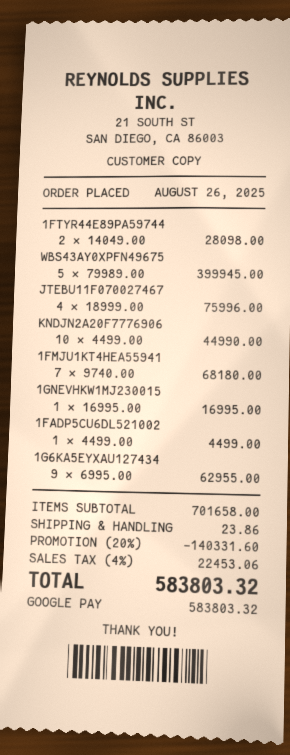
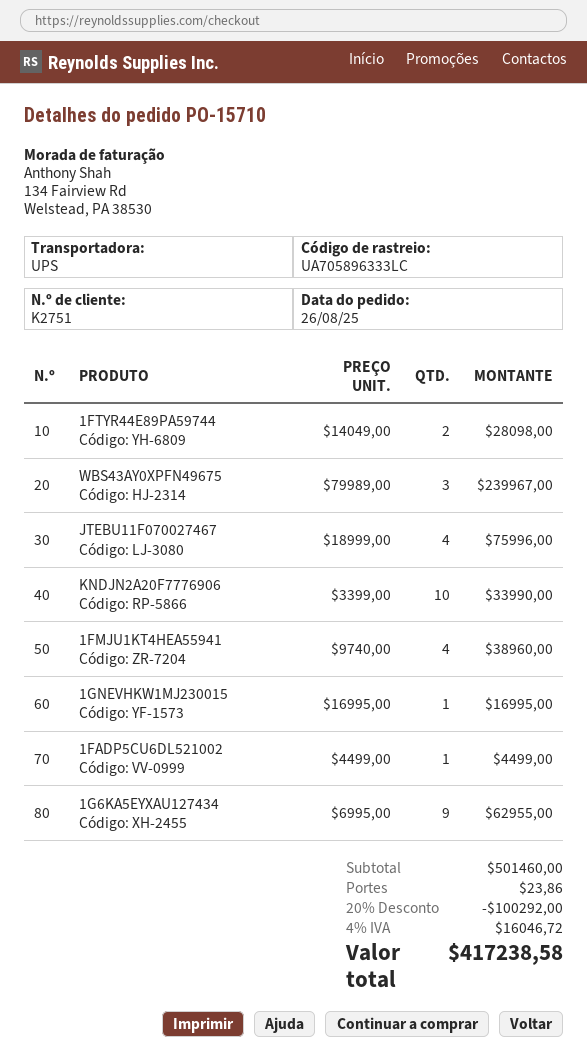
WBS43AY0XPFN49675: 5 x 79989.00 = 399945.00 -> 3 x 79989.00 = 239967.00
KNDJN2A20F7776906: 10 x 4499.00 = 44990.00 -> 10 x 3399.00 = 33990.00
1FMJU1KT4HEA55941: 7 x 9740.00 = 68180.00 -> 4 x 9740.00 = 38960.00
subtotal: 701658.00 -> 501460.00
discount: 20% = 140331.60 -> 20% = 100292.00
tax: 4% = 22453.06 -> 4% = 16046.72
total: 583803.32 -> 417238.58

